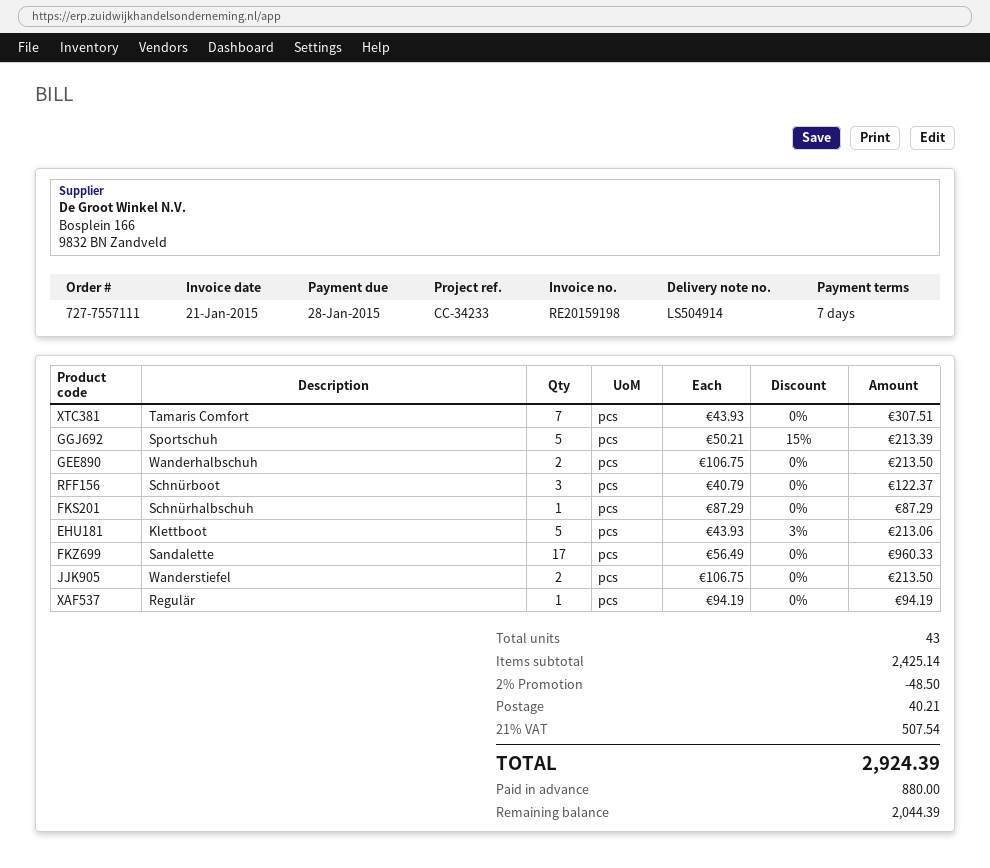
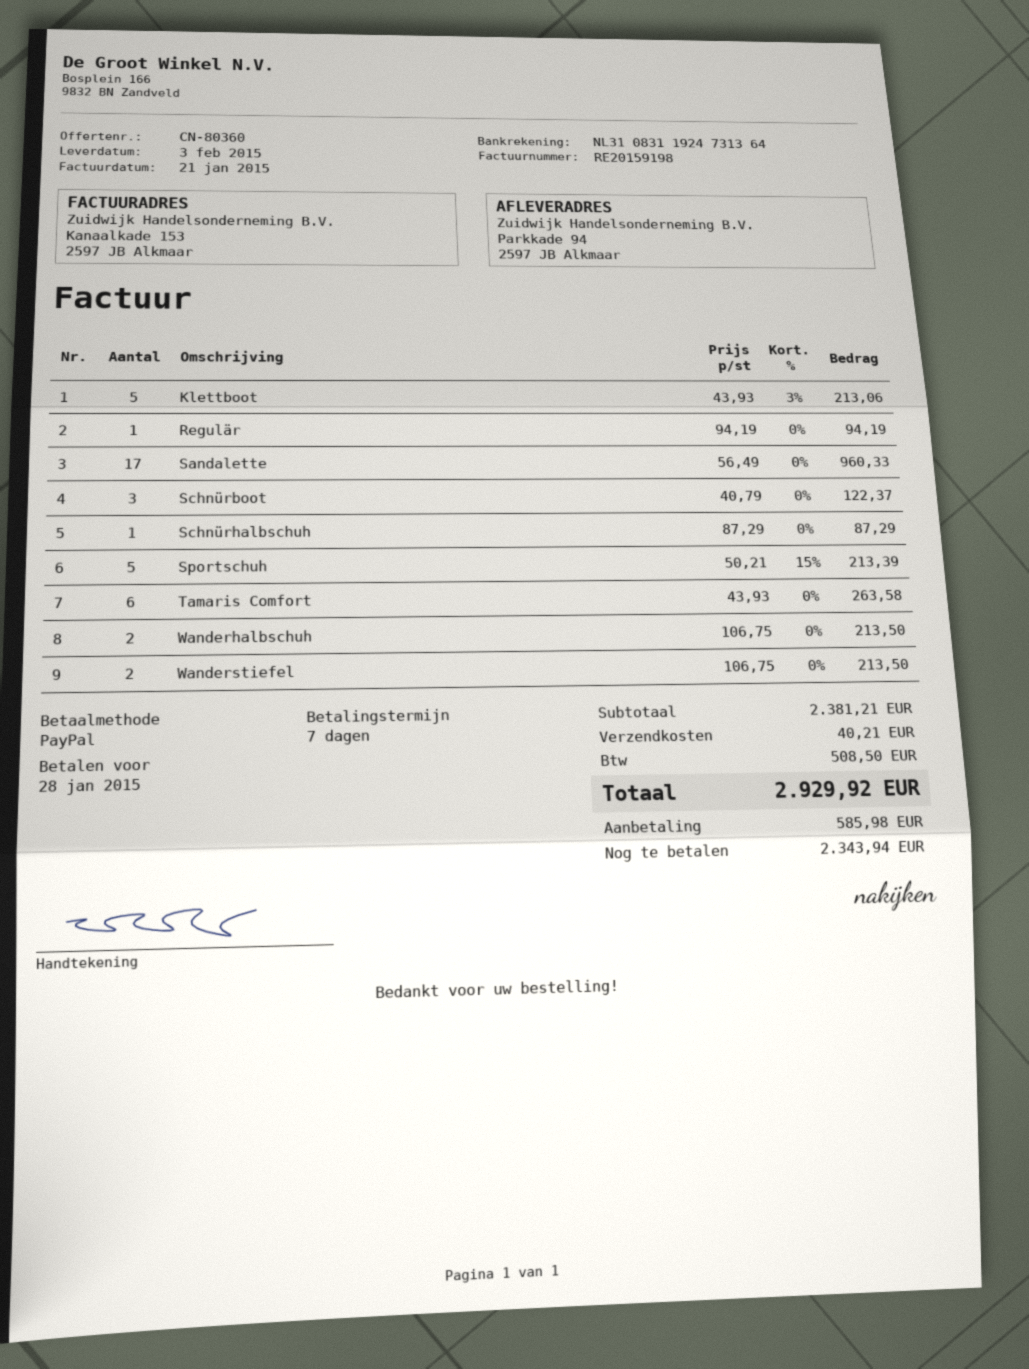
Tamaris Comfort: 7 x 43.93 = 307.51 -> 6 x 43.93 = 263.58
subtotal: 2425.14 -> 2381.21
discount: 2% = 48.50 -> none
tax: 507.54 -> 508.50
total: 2924.39 -> 2929.92
deposit: 880.00 -> 585.98
balance: 2044.39 -> 2343.94

